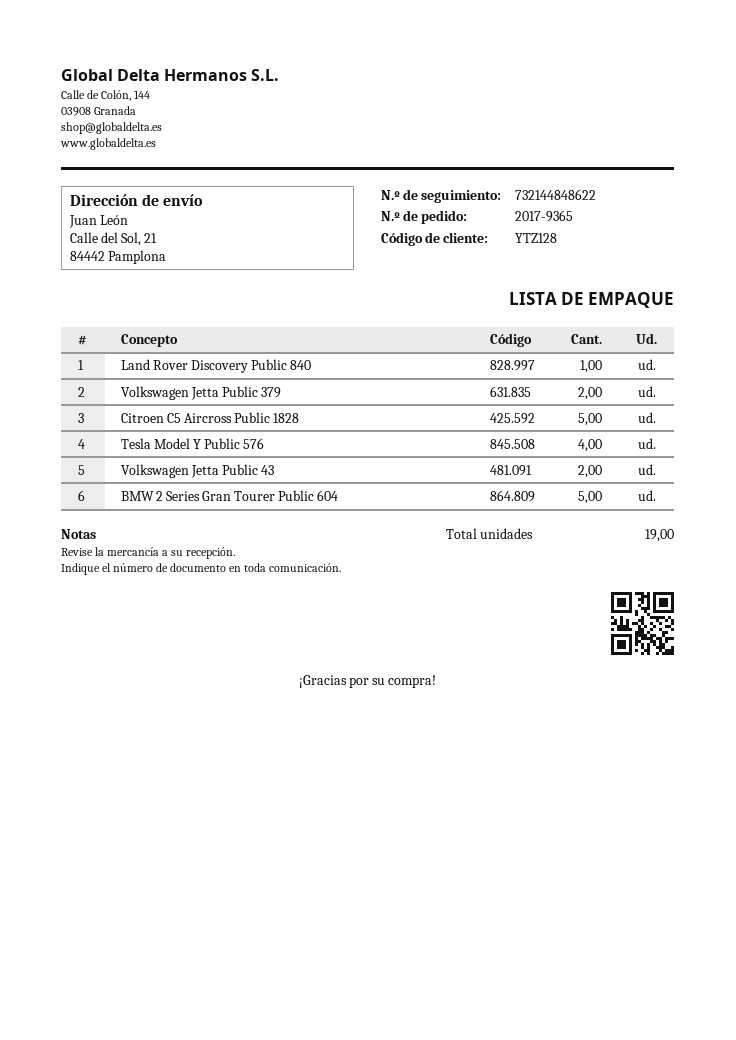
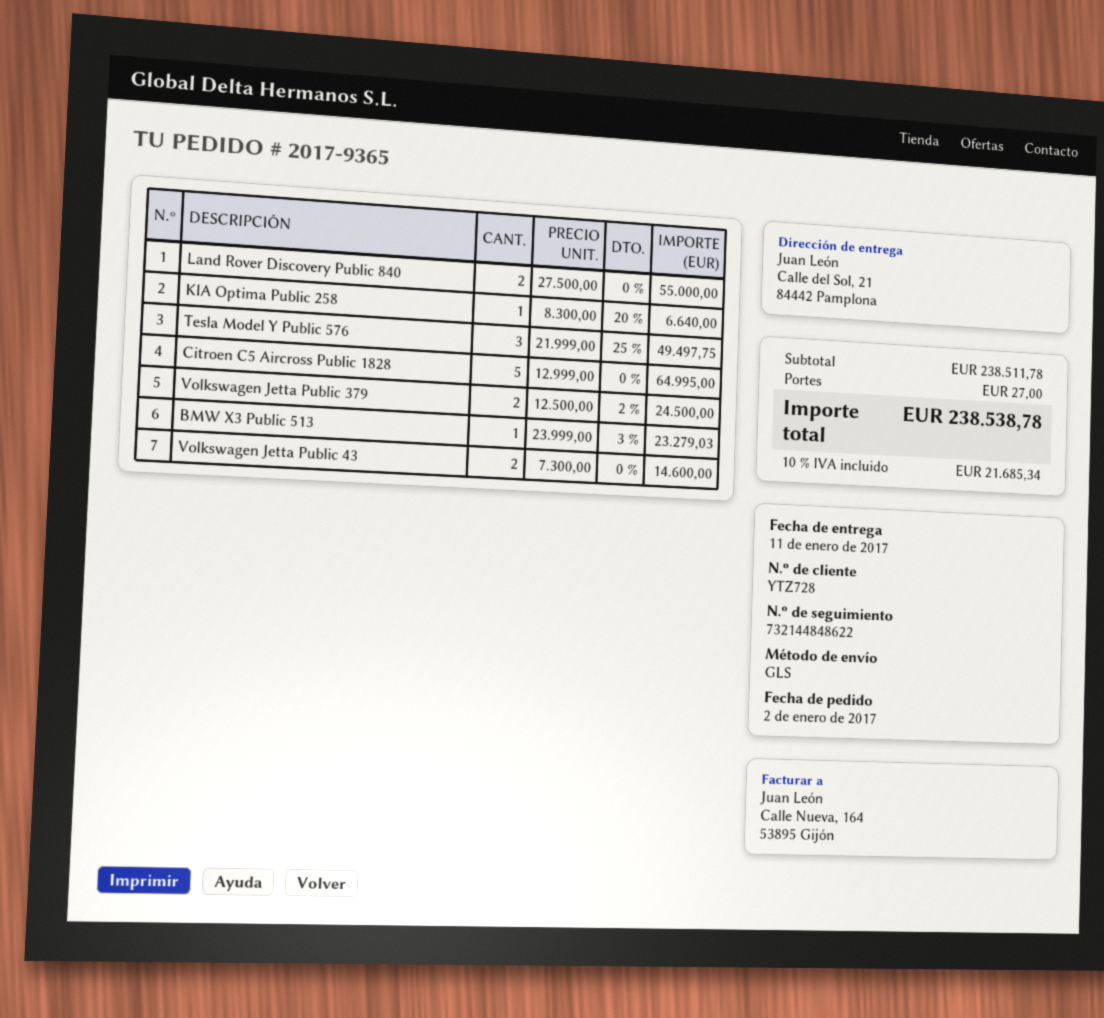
customer number: YTZ128 -> YTZ728
Land Rover Discovery Public 840: 1 -> 2
Tesla Model Y Public 576: 4 -> 3
BMW 2 Series Gran Tourer Public 604: 5 -> none
KIA Optima Public 258: none -> 1
BMW X3 Public 513: none -> 1

